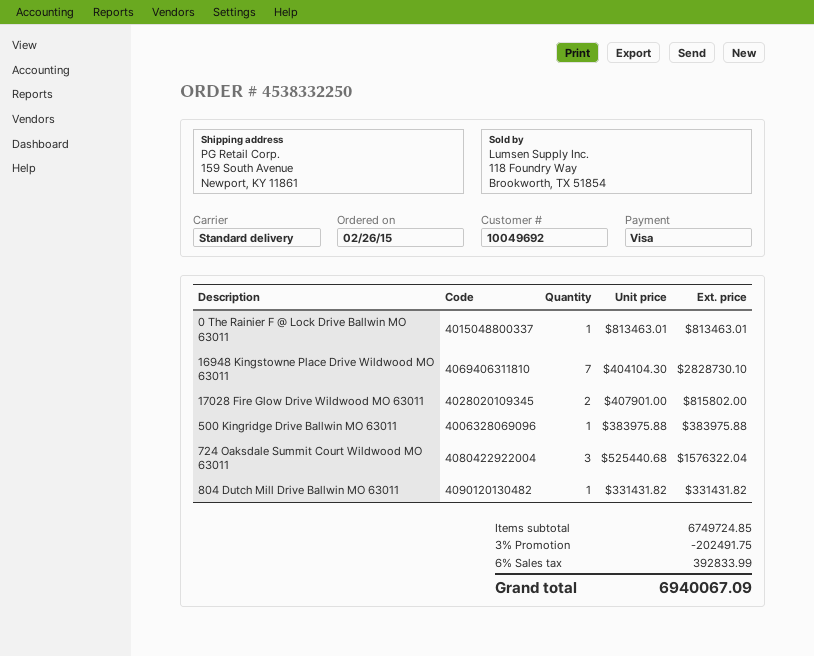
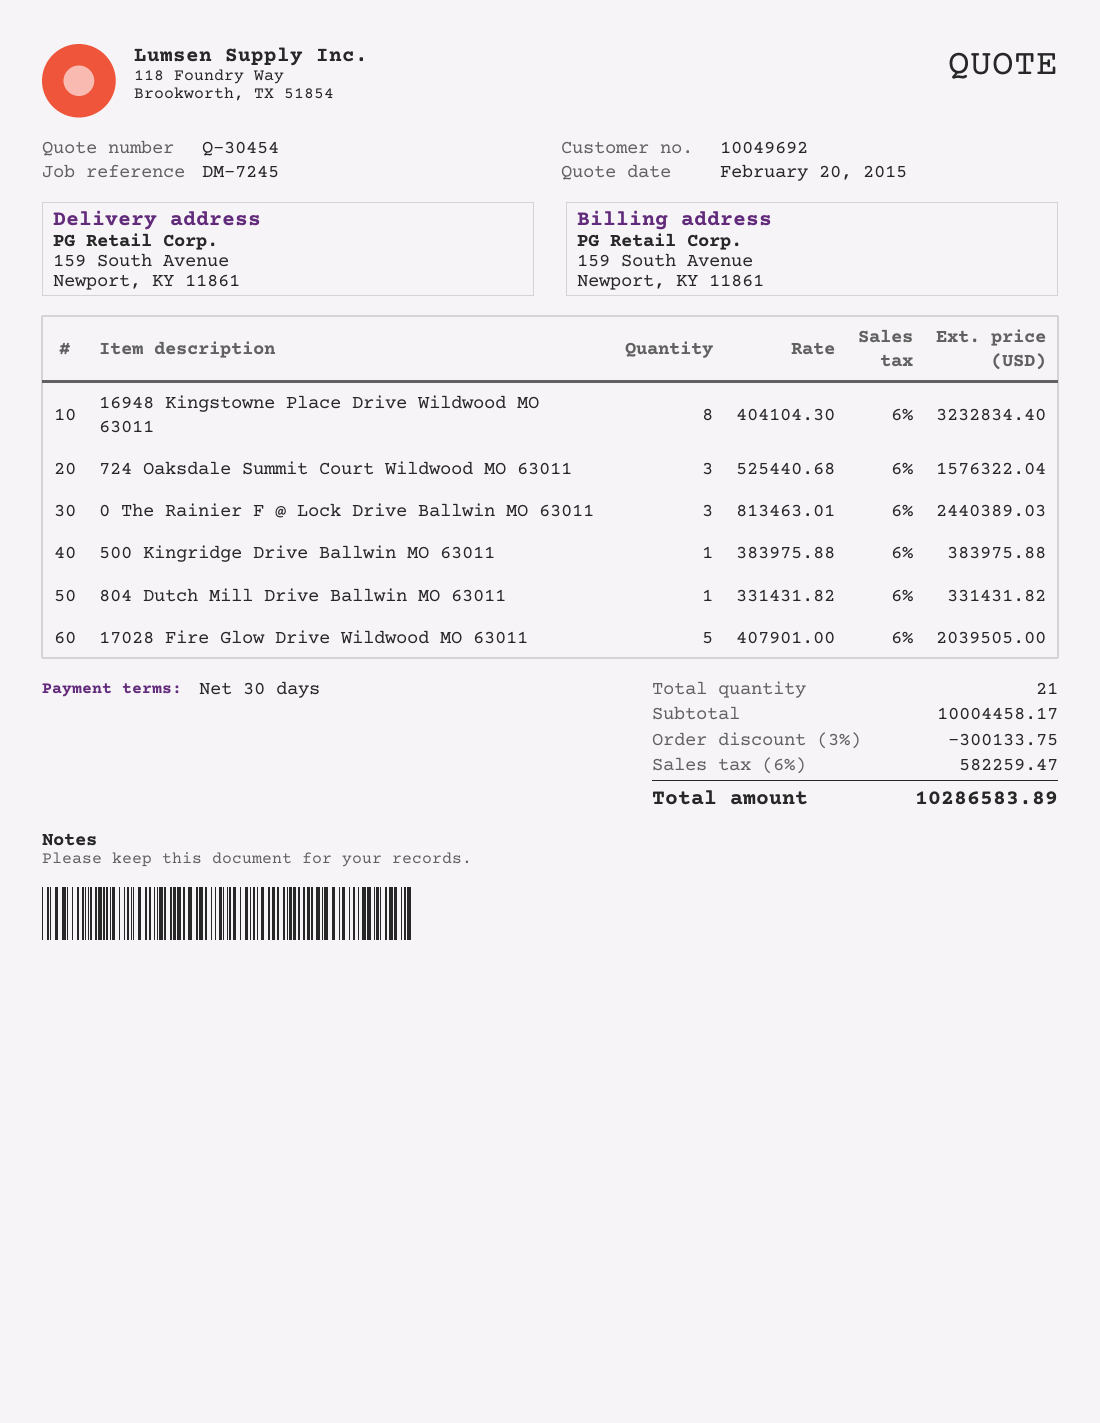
0 The Rainier F @ Lock Drive Ballwin MO 63011: 1 x 813463.01 = 813463.01 -> 3 x 813463.01 = 2440389.03
16948 Kingstowne Place Drive Wildwood MO 63011: 7 x 404104.30 = 2828730.10 -> 8 x 404104.30 = 3232834.40
17028 Fire Glow Drive Wildwood MO 63011: 2 x 407901.00 = 815802.00 -> 5 x 407901.00 = 2039505.00
subtotal: 6749724.85 -> 10004458.17
discount: 3% = 202491.75 -> 3% = 300133.75
tax: 6% = 392833.99 -> 6% = 582259.47
total: 6940067.09 -> 10286583.89

